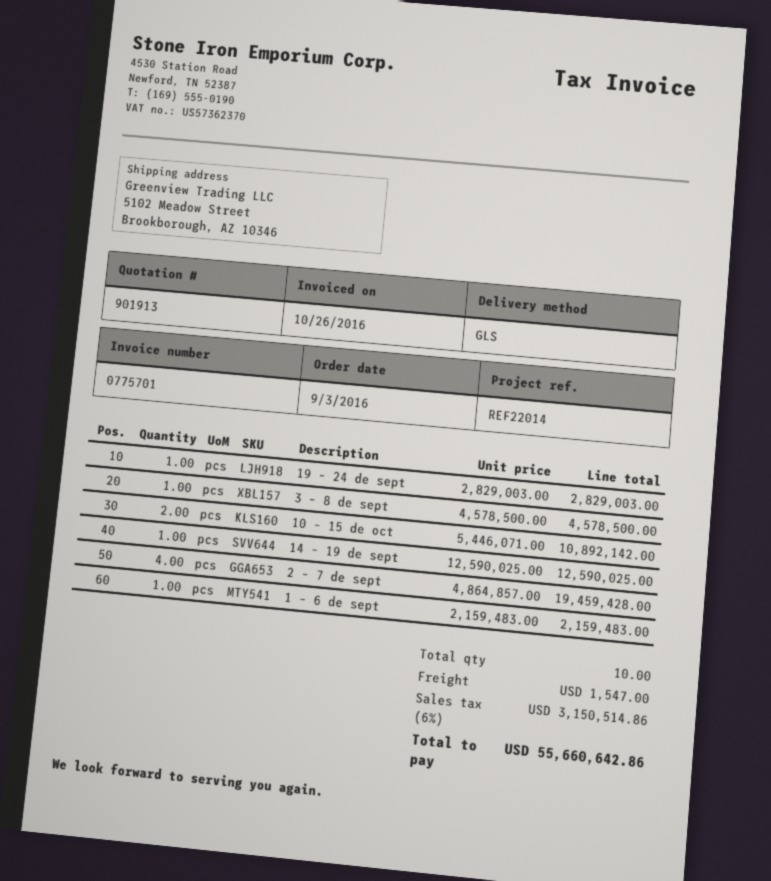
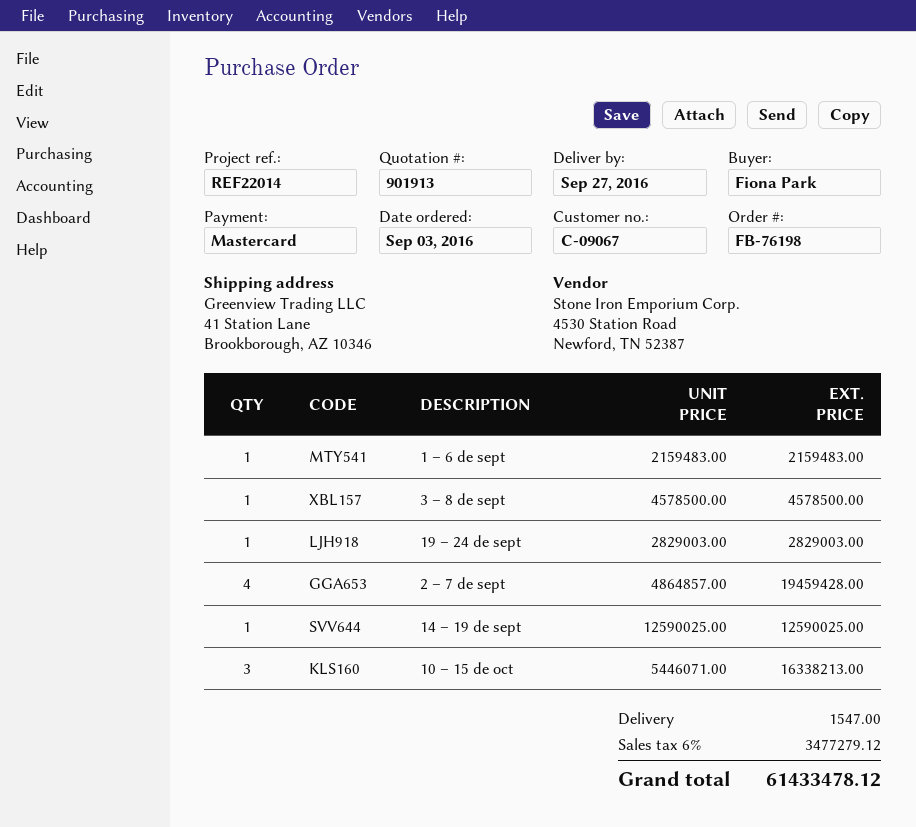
ship to: 5102 Meadow Street, Brookborough, AZ 10346 -> 41 Station Lane, Brookborough, AZ 10346
10 – 15 de oct: 2 x 5446071.00 = 10892142.00 -> 3 x 5446071.00 = 16338213.00
tax: 6% = 3150514.86 -> 6% = 3477279.12
total: 55660642.86 -> 61433478.12

